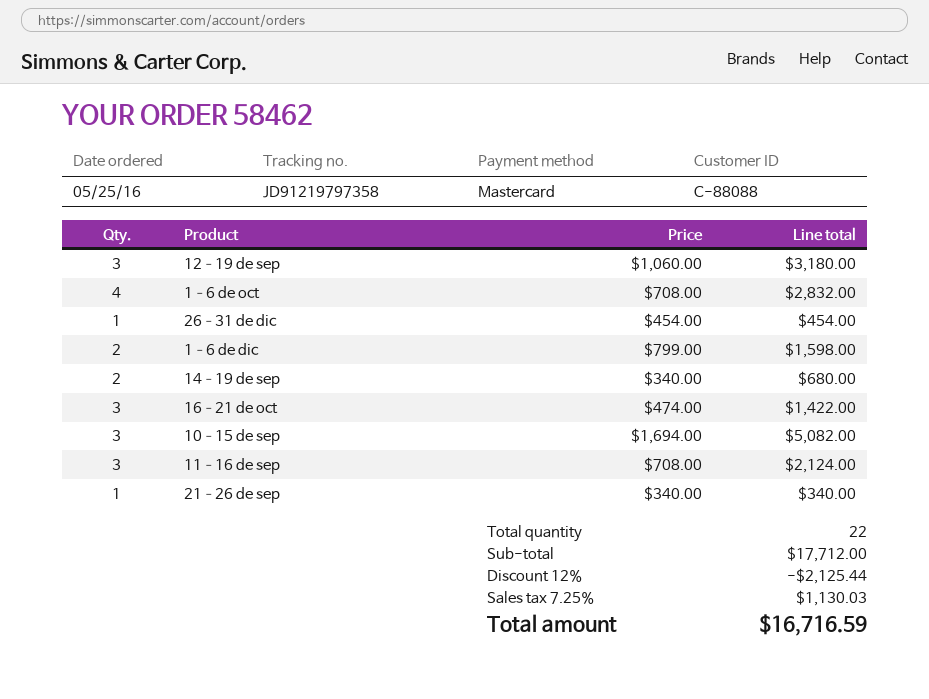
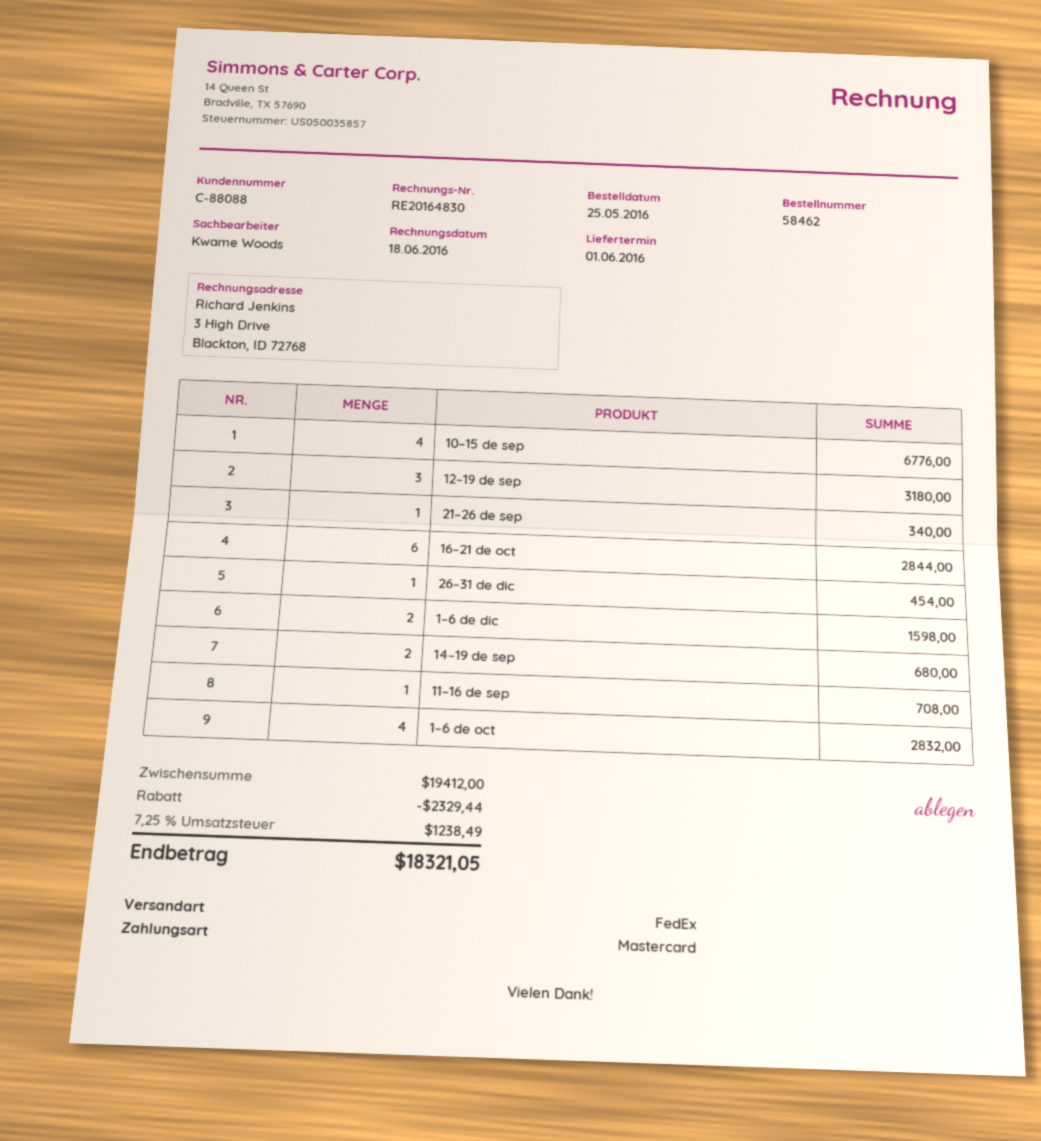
16–21 de oct: 3 for 1422.00 -> 6 for 2844.00
10–15 de sep: 3 for 5082.00 -> 4 for 6776.00
11–16 de sep: 3 for 2124.00 -> 1 for 708.00
subtotal: 17712.00 -> 19412.00
discount: 2125.44 -> 2329.44
tax: 7.25% = 1130.03 -> 7.25% = 1238.49
total: 16716.59 -> 18321.05

